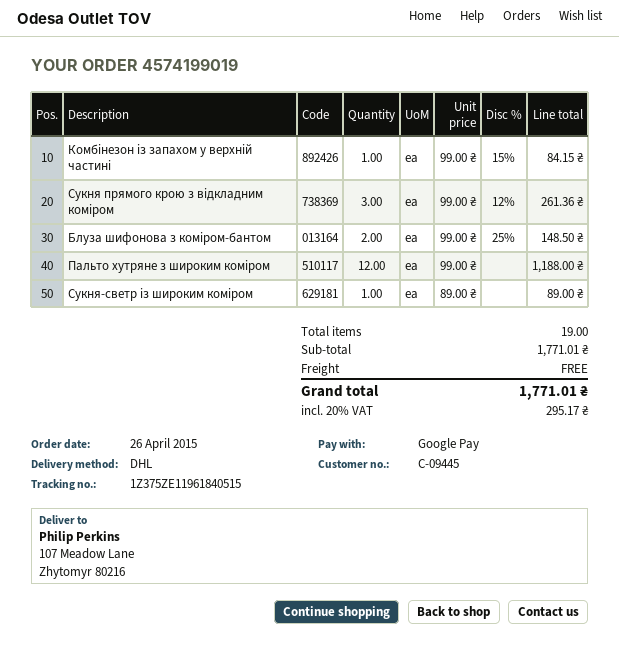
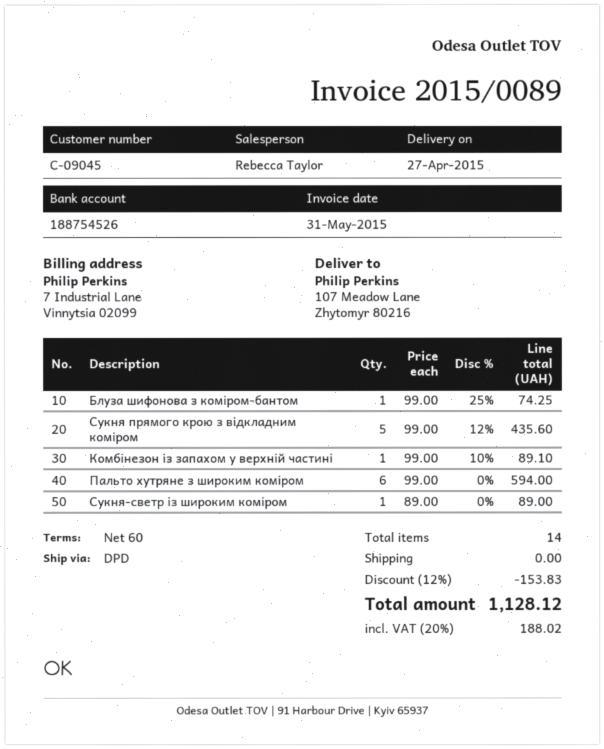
customer number: C-09445 -> C-09045
shipping method: DHL -> DPD
Комбінезон із запахом у верхній частині: 1 x 99.00 - 15% = 84.15 -> 1 x 99.00 - 10% = 89.10
Сукня прямого крою з відкладним коміром: 3 x 99.00 - 12% = 261.36 -> 5 x 99.00 - 12% = 435.60
Блуза шифонова з коміром-бантом: 2 x 99.00 - 25% = 148.50 -> 1 x 99.00 - 25% = 74.25
Пальто хутряне з широким коміром: 12 x 99.00 = 1188.00 -> 6 x 99.00 = 594.00
total quantity: 19 -> 14
discount: none -> 12% = 153.83
tax: 20% = 295.17 -> 20% = 188.02
total: 1771.01 -> 1128.12

